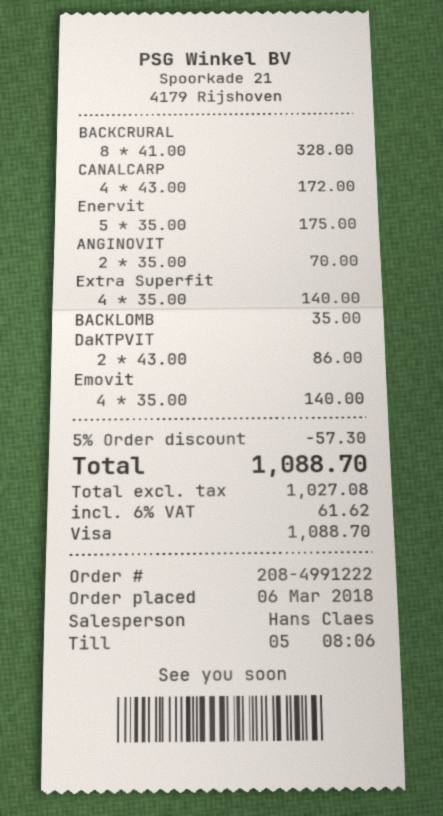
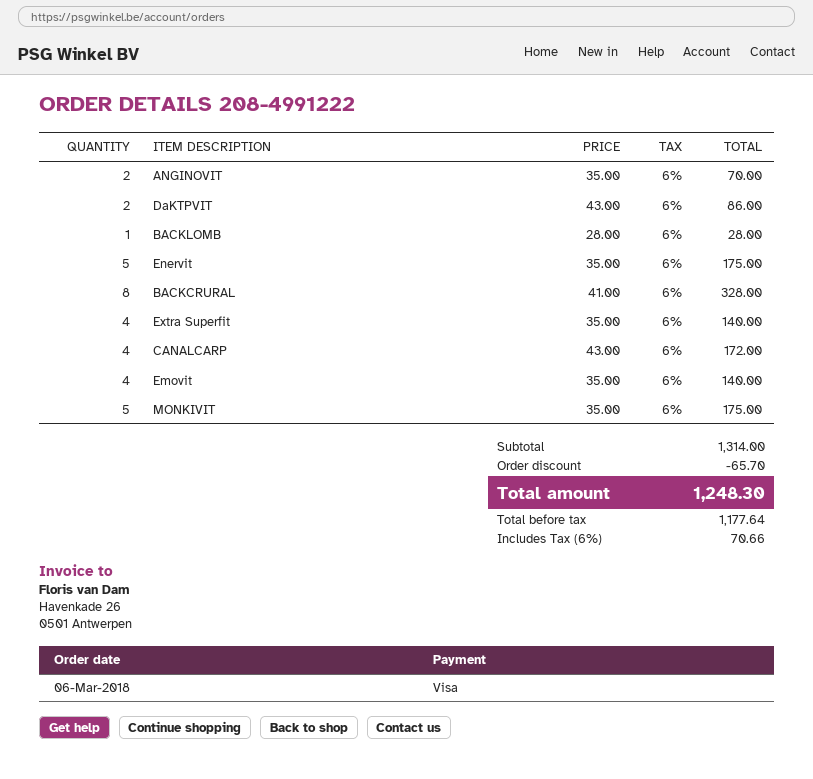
BACKLOMB: 1 x 35.00 = 35.00 -> 1 x 28.00 = 28.00
MONKIVIT: none -> 5 x 35.00 = 175.00
discount: 57.30 -> 65.70
net: 1027.08 -> 1177.64
tax: 6% = 61.62 -> 6% = 70.66
total: 1088.70 -> 1248.30

